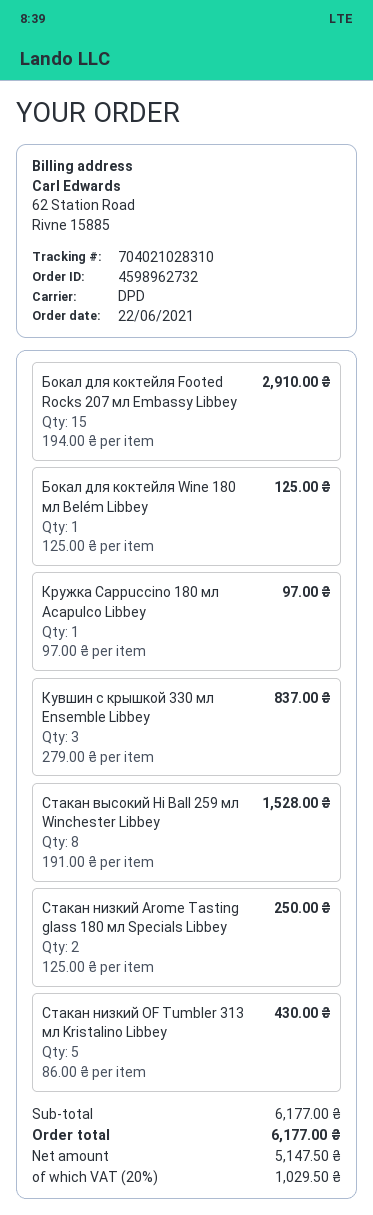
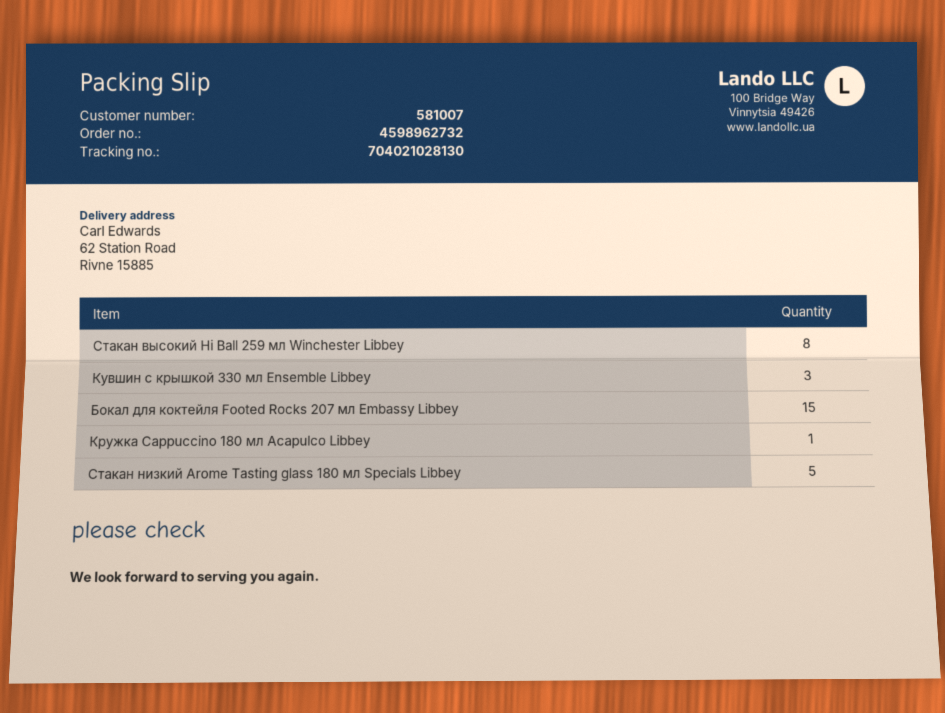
tracking number: 704021028310 -> 704021028130
Бокал для коктейля Wine 180 мл Belém Libbey: 1 -> none
Стакан низкий Arome Tasting glass 180 мл Specials Libbey: 2 -> 5
Стакан низкий OF Tumbler 313 мл Kristalino Libbey: 5 -> none

